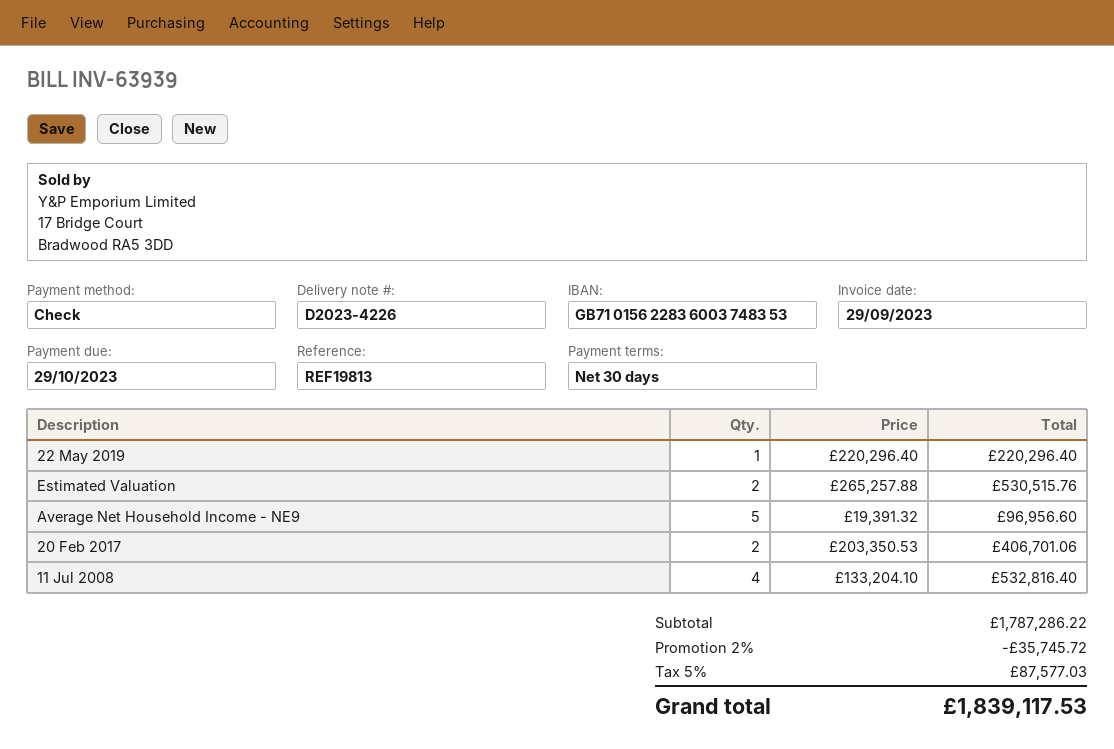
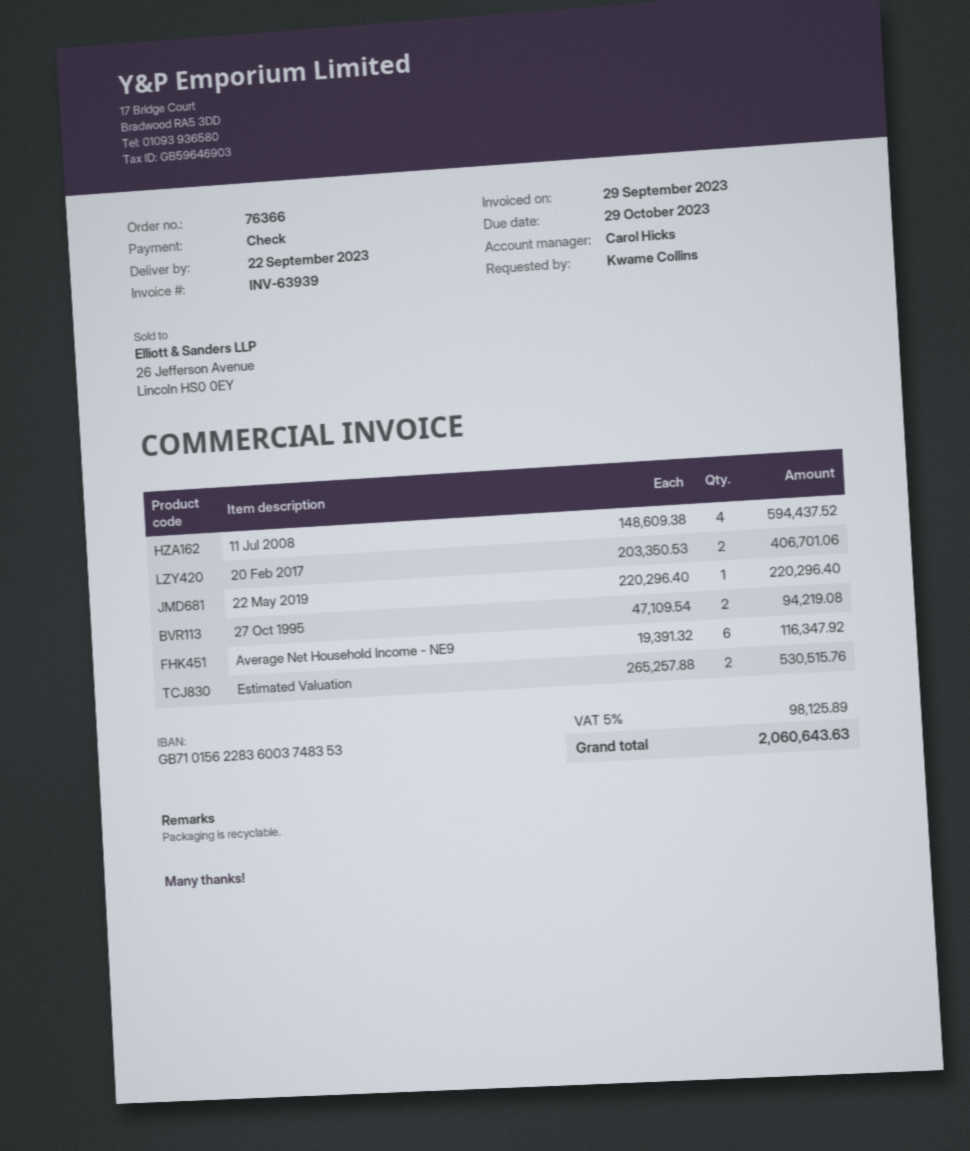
Average Net Household Income - NE9: 5 x 19391.32 = 96956.60 -> 6 x 19391.32 = 116347.92
11 Jul 2008: 4 x 133204.10 = 532816.40 -> 4 x 148609.38 = 594437.52
27 Oct 1995: none -> 2 x 47109.54 = 94219.08
discount: 2% = 35745.72 -> none
tax: 5% = 87577.03 -> 5% = 98125.89
total: 1839117.53 -> 2060643.63

